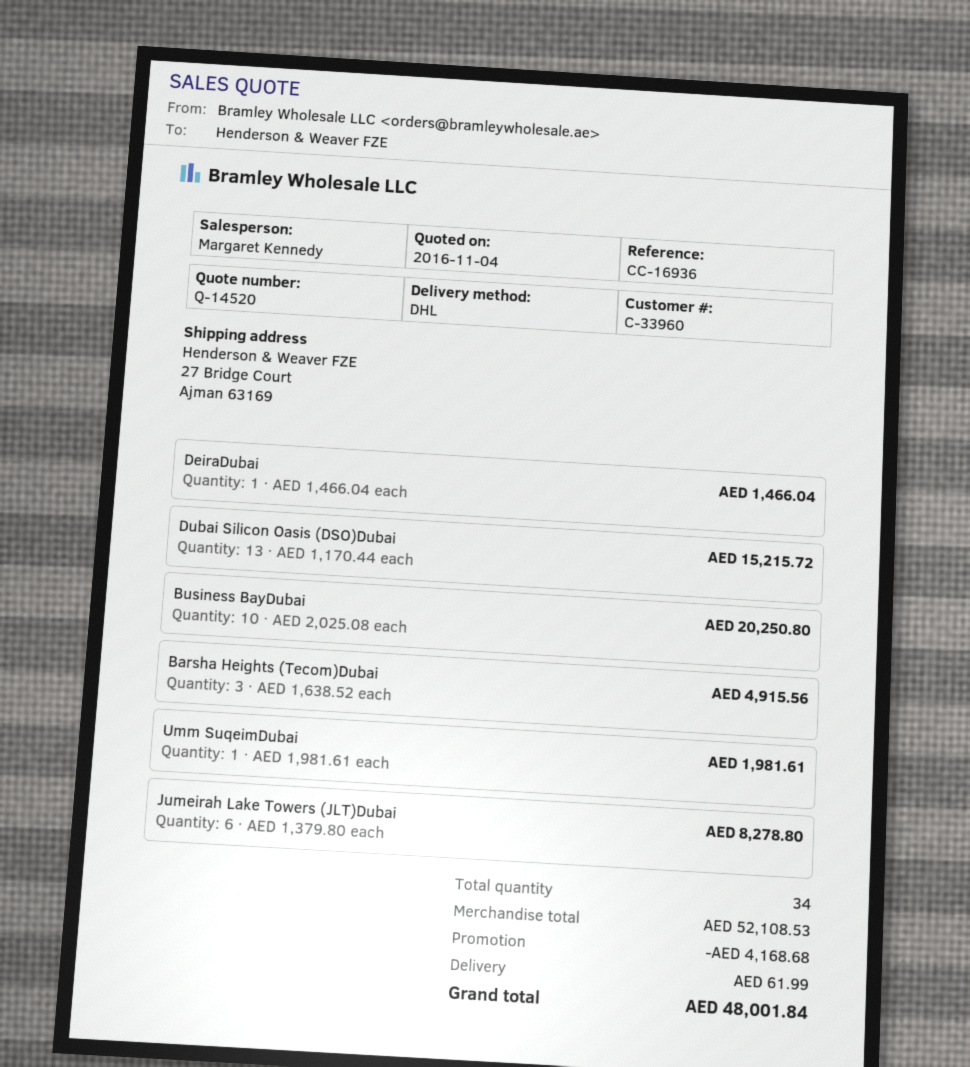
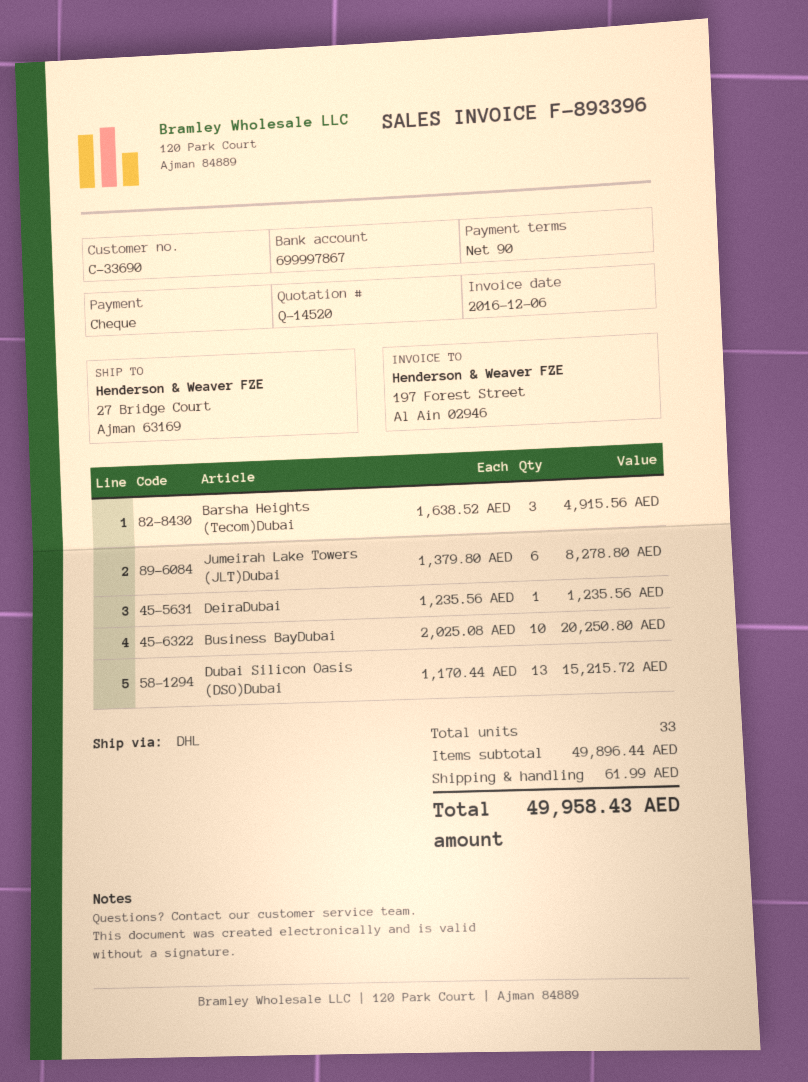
customer number: C-33960 -> C-33690
DeiraDubai: 1 x 1466.04 = 1466.04 -> 1 x 1235.56 = 1235.56
Umm SuqeimDubai: 1 x 1981.61 = 1981.61 -> none
total quantity: 34 -> 33
subtotal: 52108.53 -> 49896.44
discount: 4168.68 -> none
total: 48001.84 -> 49958.43

